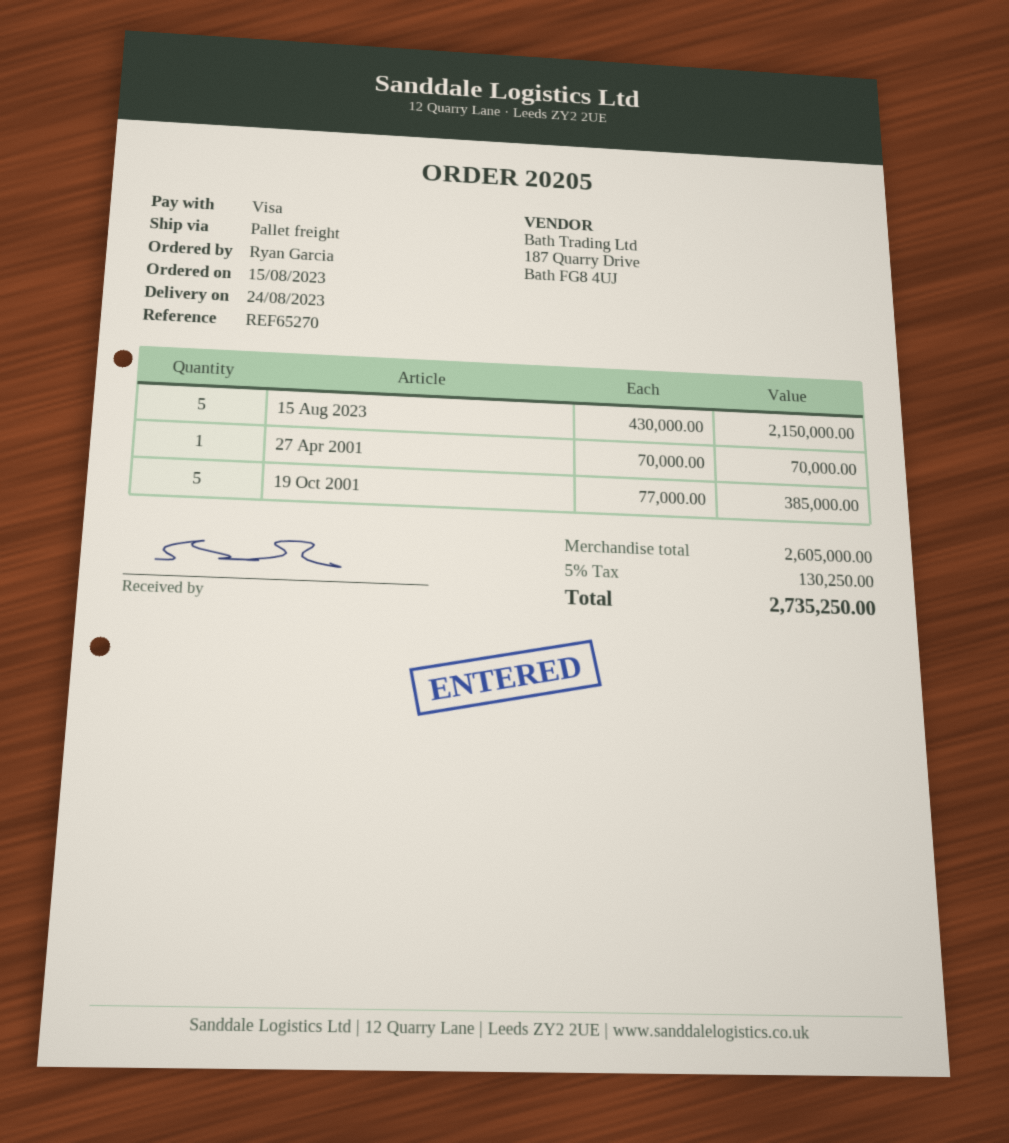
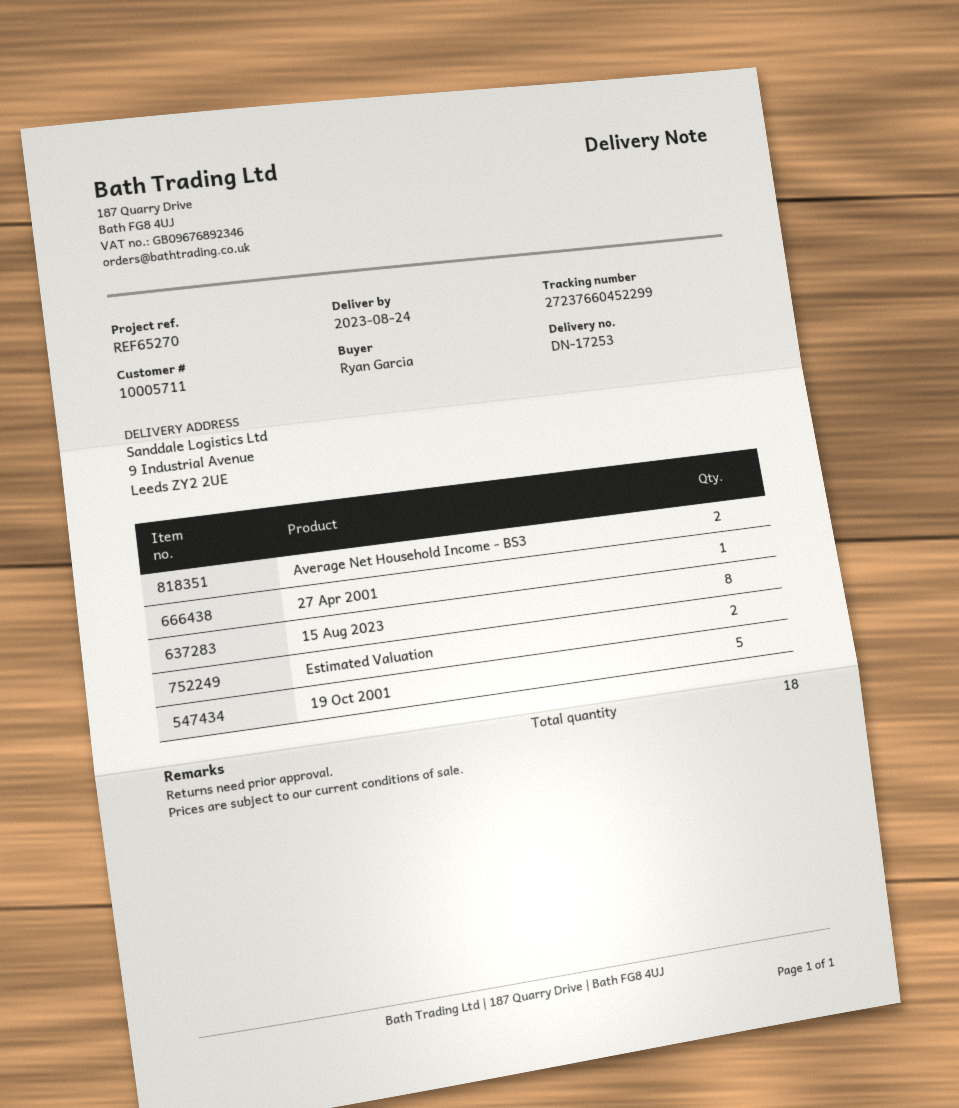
15 Aug 2023: 5 -> 8
Average Net Household Income - BS3: none -> 2
Estimated Valuation: none -> 2

